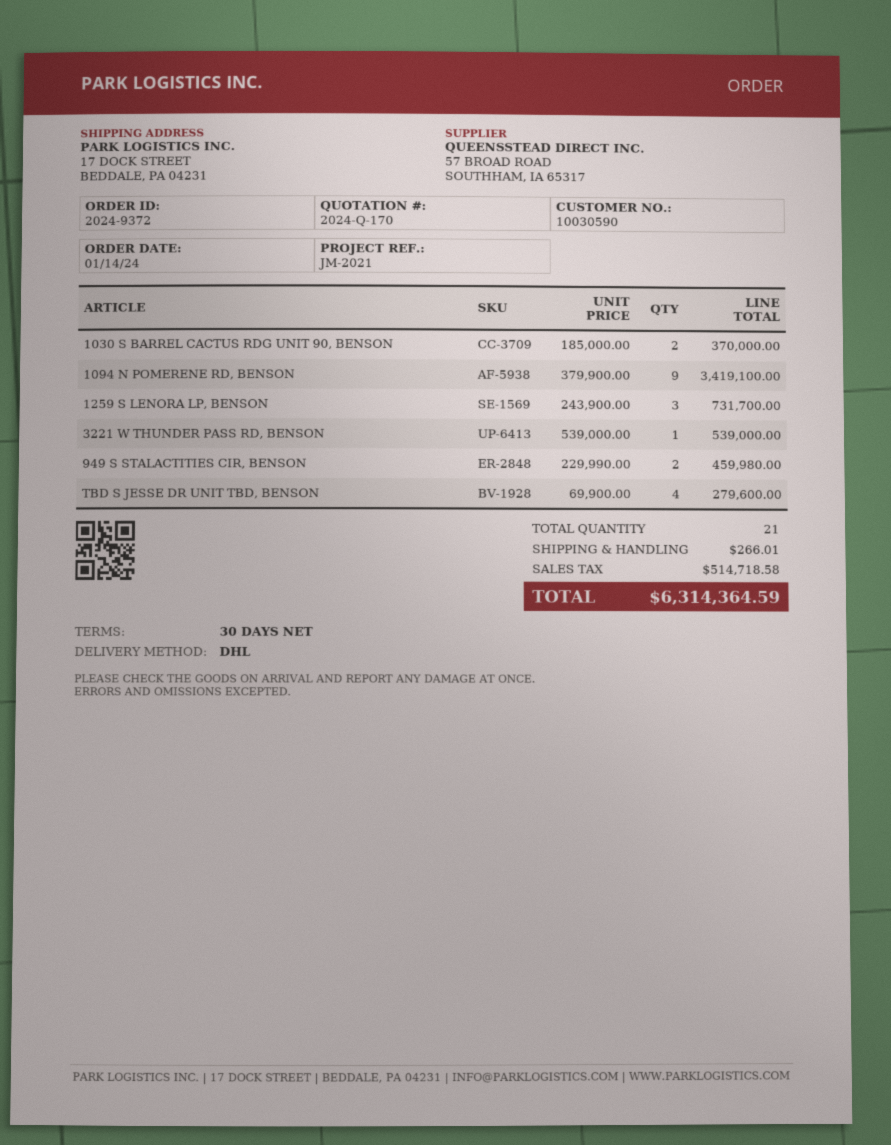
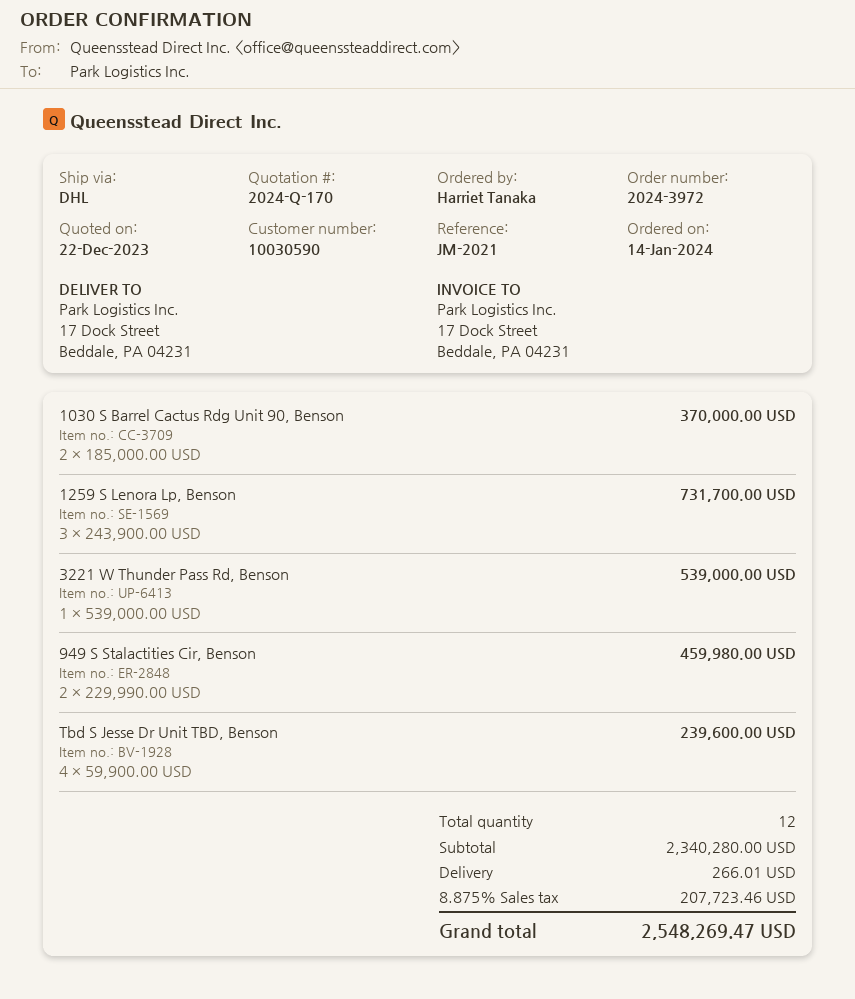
order number: 2024-9372 -> 2024-3972
1094 N POMERENE RD, BENSON: 9 x 379900.00 = 3419100.00 -> none
TBD S JESSE DR UNIT TBD, BENSON: 4 x 69900.00 = 279600.00 -> 4 x 59900.00 = 239600.00
total quantity: 21 -> 12
tax: 514718.58 -> 207723.46
total: 6314364.59 -> 2548269.47

